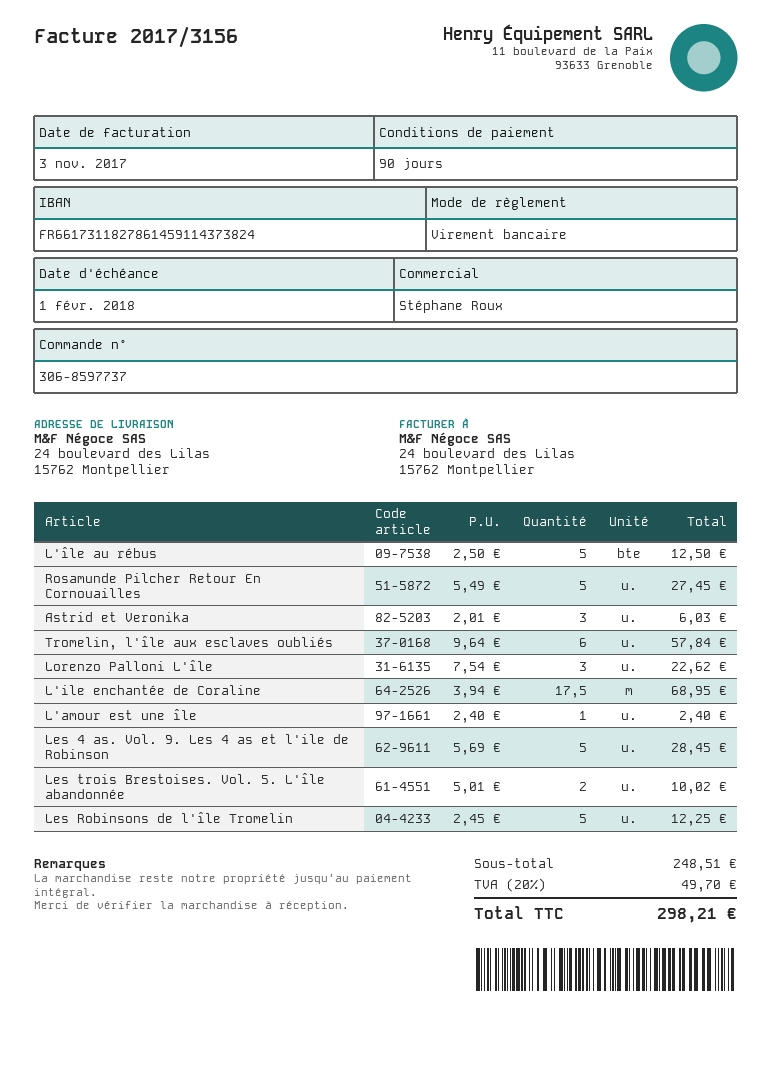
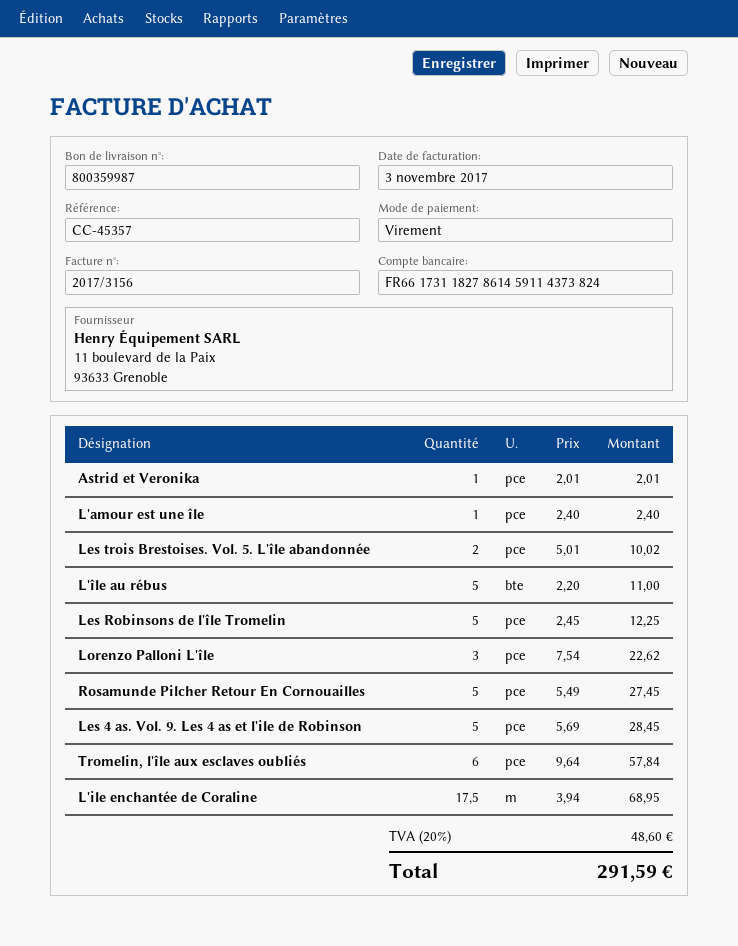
L'île au rébus: 5 x 2.50 = 12.50 -> 5 x 2.20 = 11.00
Astrid et Veronika: 3 x 2.01 = 6.03 -> 1 x 2.01 = 2.01
tax: 20% = 49.70 -> 20% = 48.60
total: 298.21 -> 291.59

